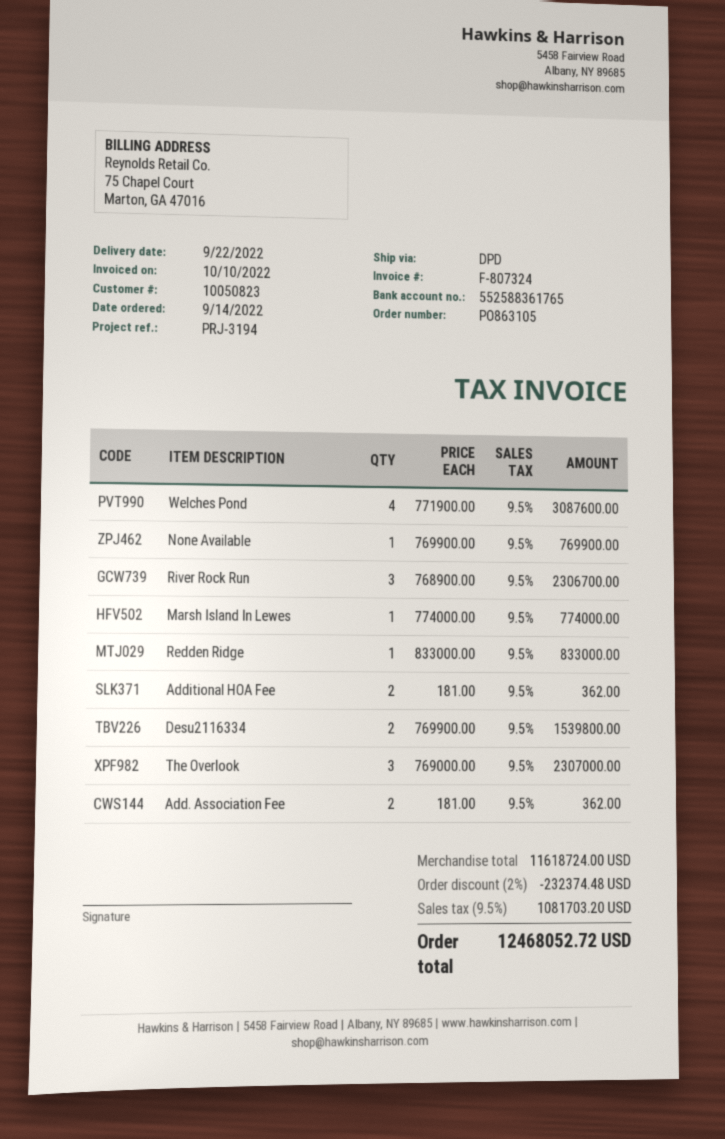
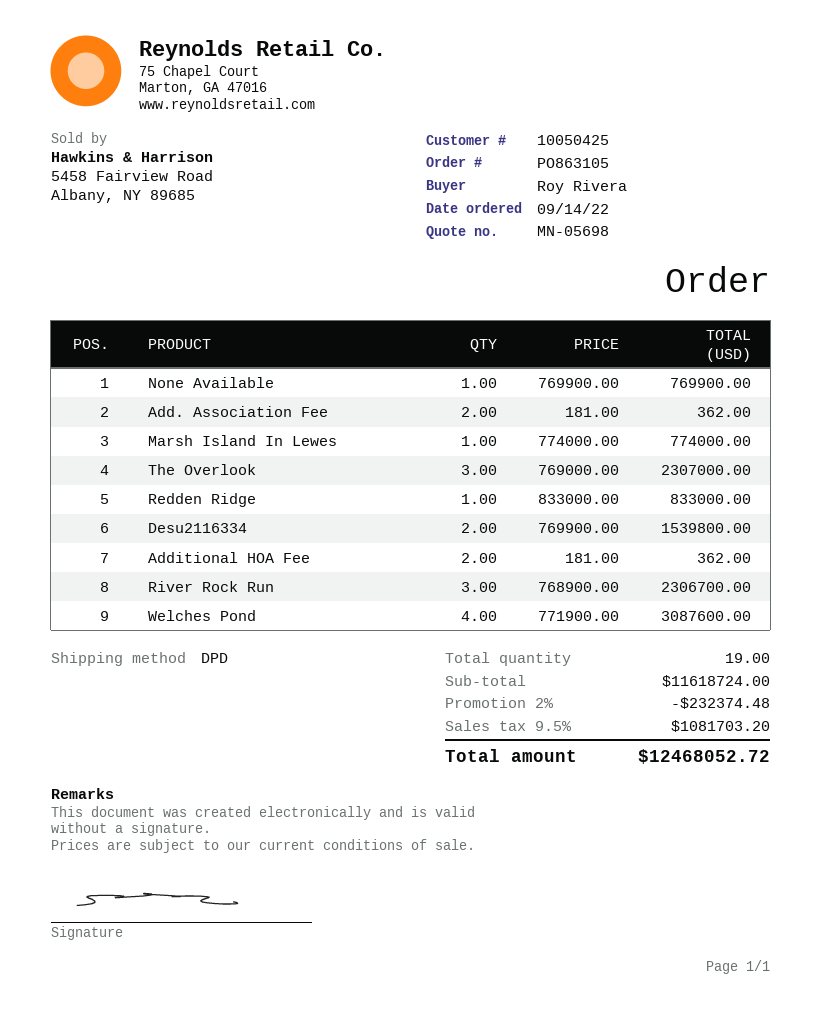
customer number: 10050823 -> 10050425

